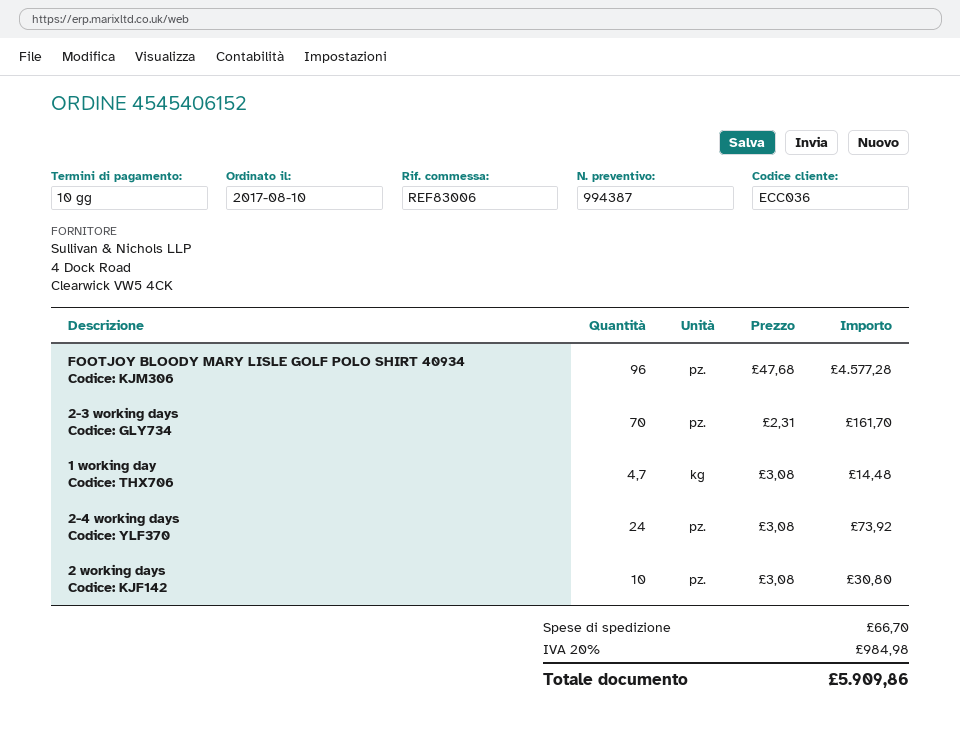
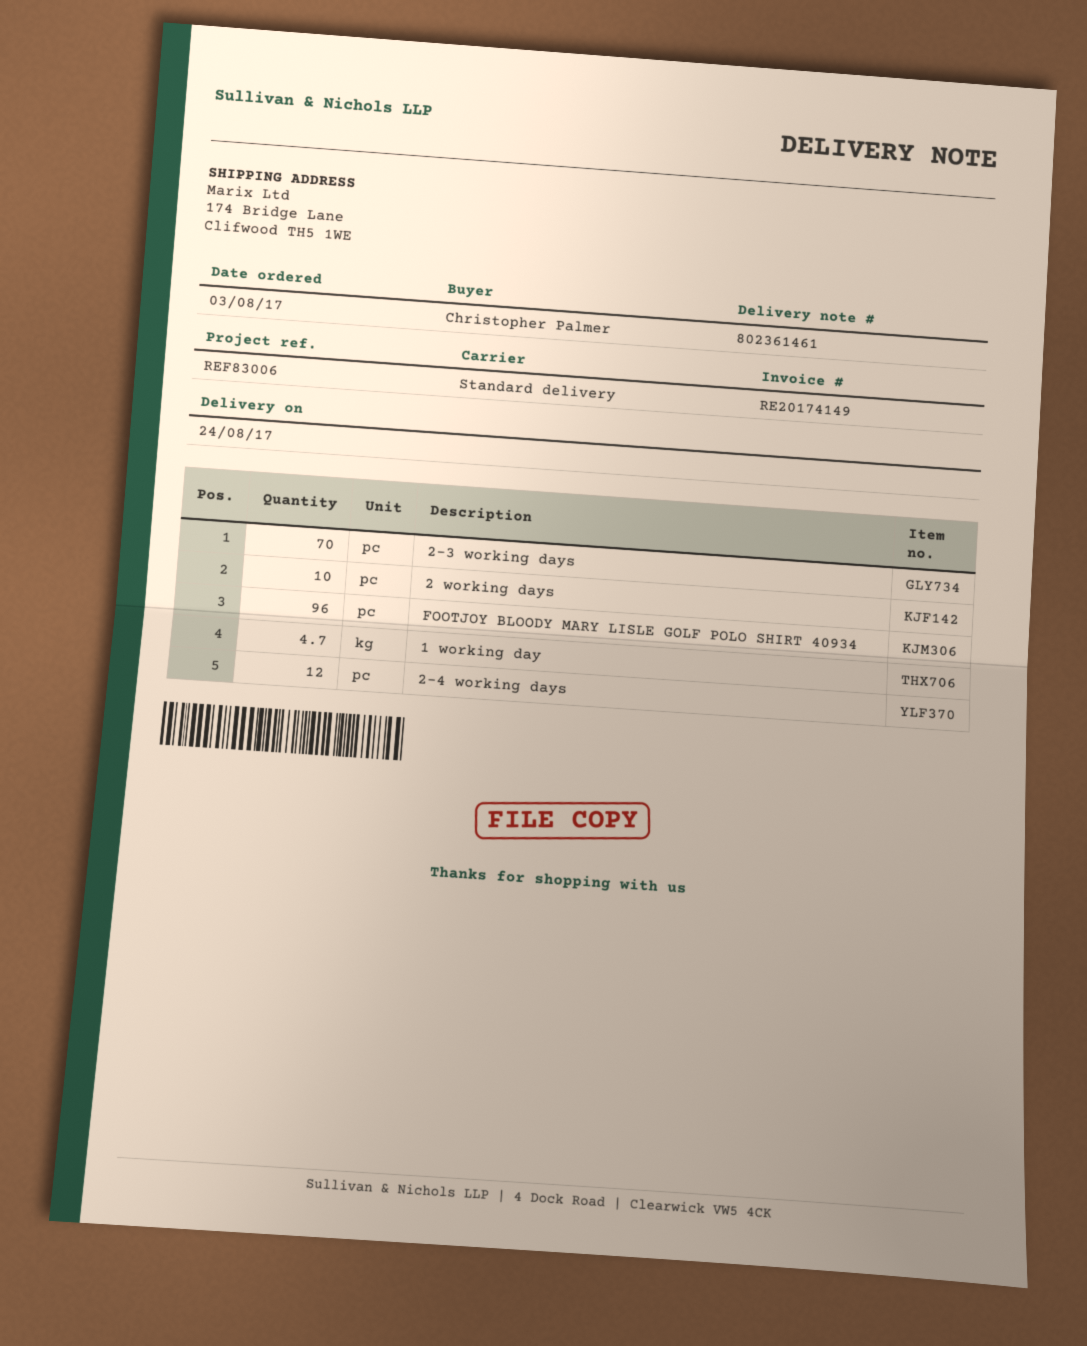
order date: 2017-08-10 -> 2017-08-03
2-4 working days: 24 -> 12

